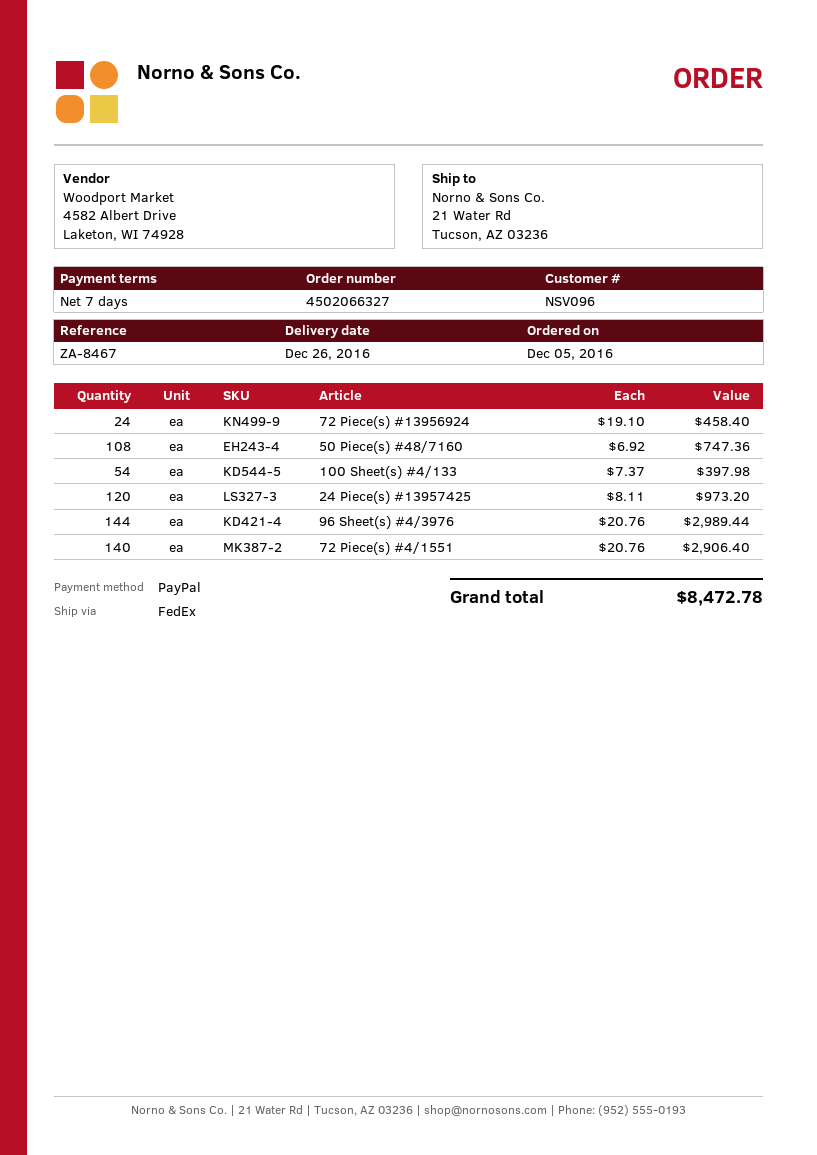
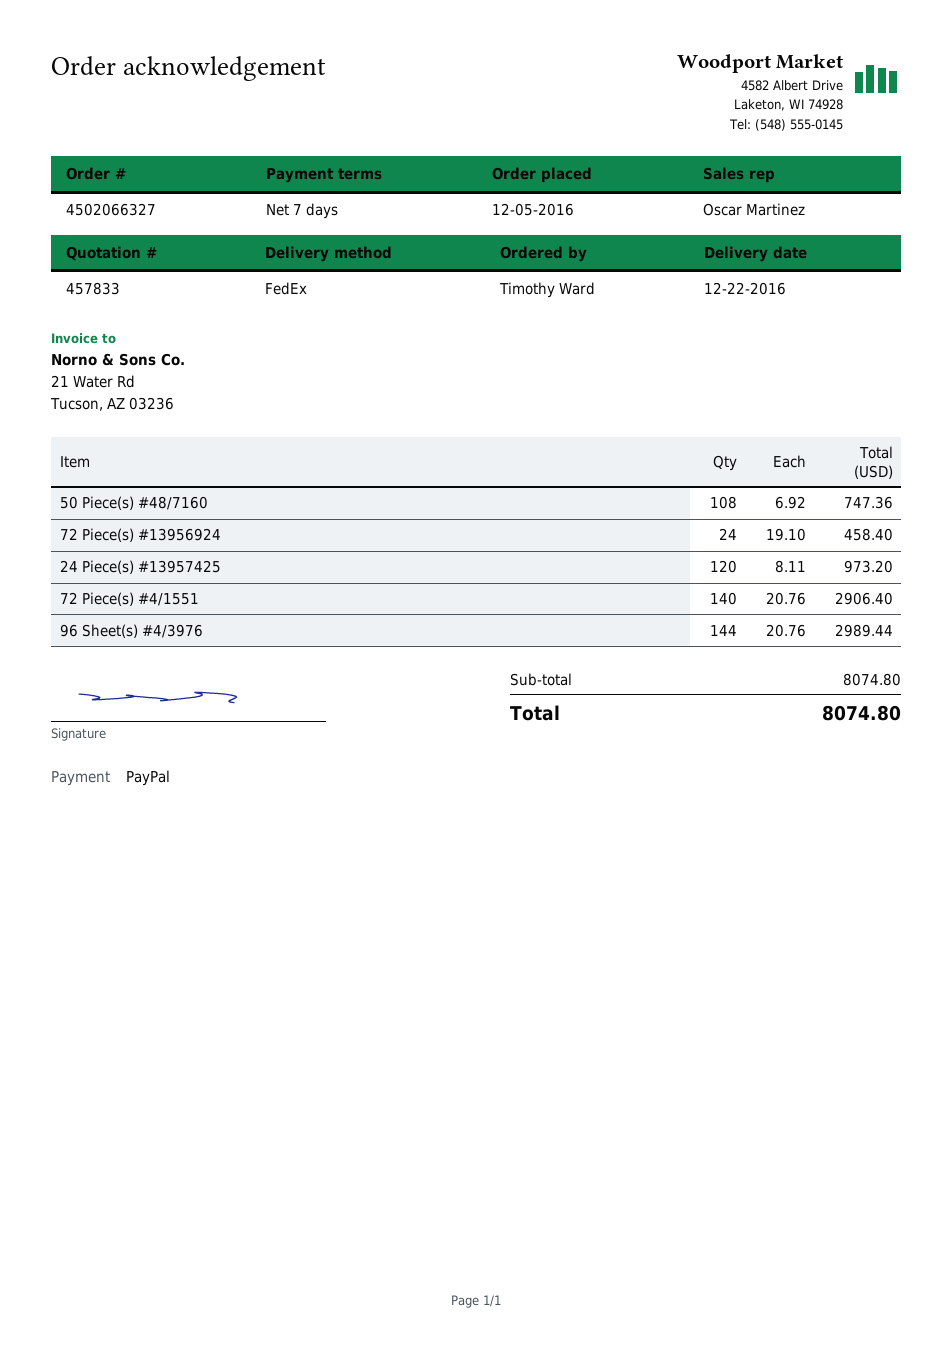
delivery date: 2016-12-26 -> 2016-12-22
100 Sheet(s) #4/133: 54 x 7.37 = 397.98 -> none
total: 8472.78 -> 8074.80

